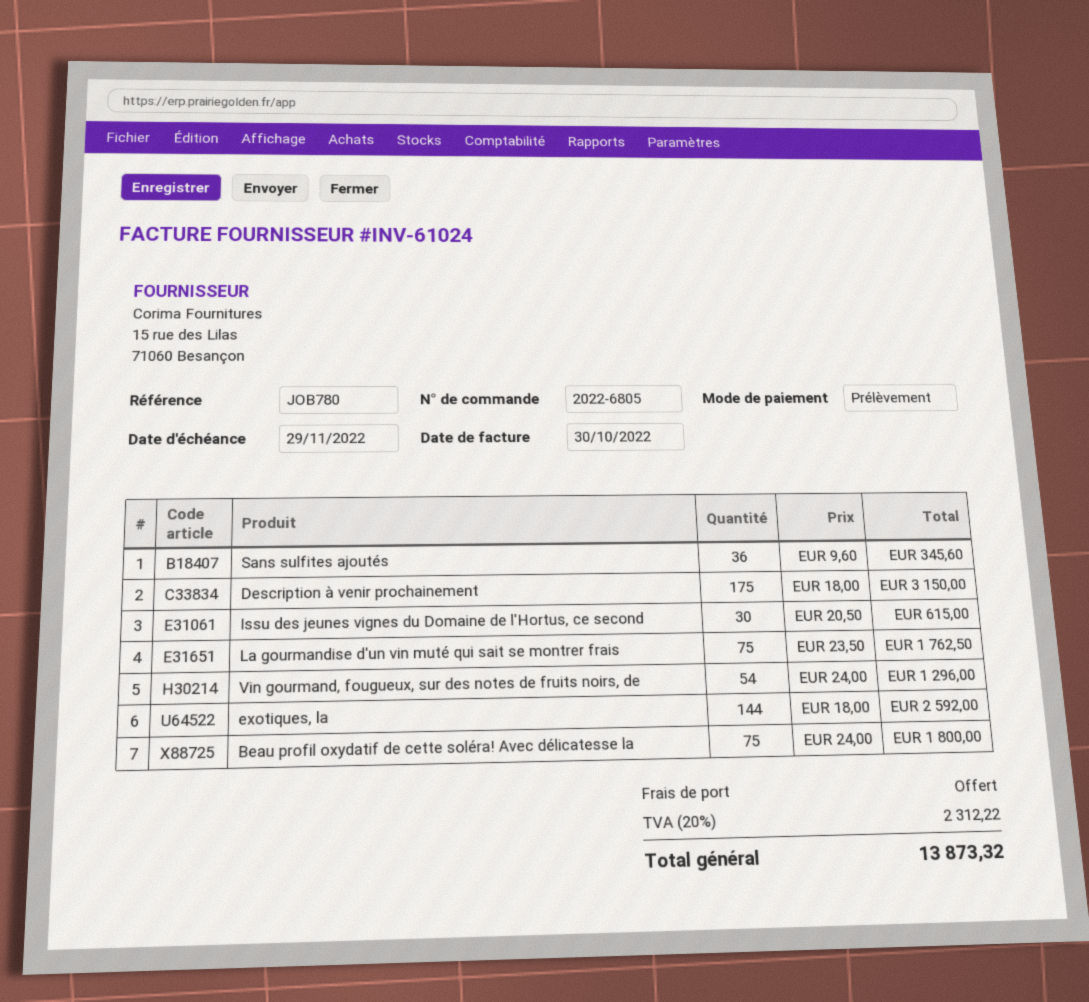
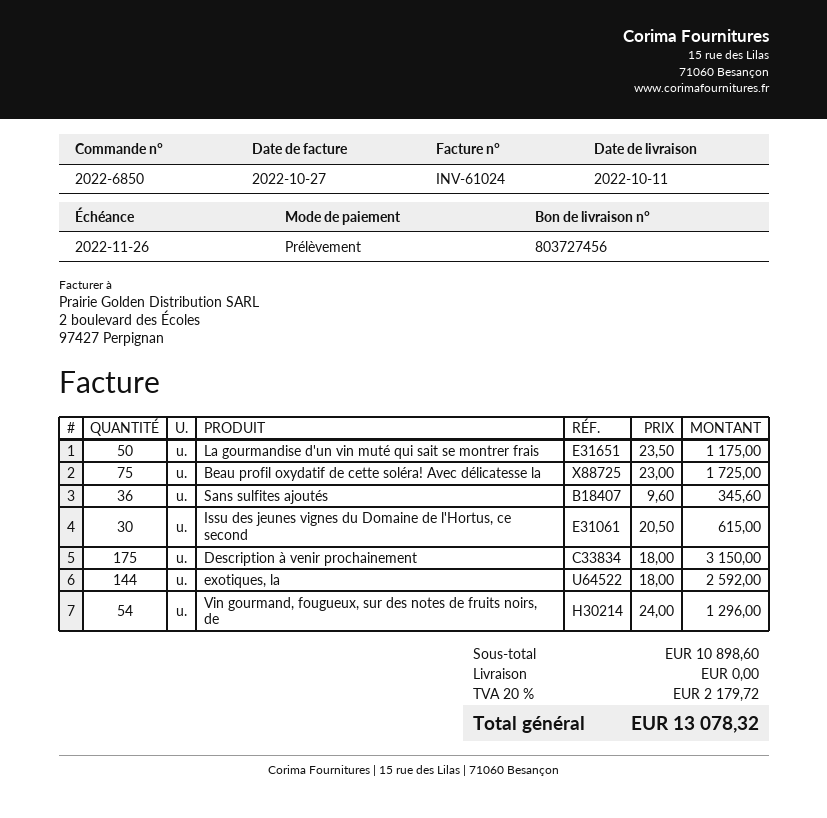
order number: 2022-6805 -> 2022-6850
invoice date: 2022-10-30 -> 2022-10-27
due date: 2022-11-29 -> 2022-11-26
La gourmandise d'un vin muté qui sait se montrer frais: 75 x 23.50 = 1762.50 -> 50 x 23.50 = 1175.00
Beau profil oxydatif de cette soléra! Avec délicatesse la: 75 x 24.00 = 1800.00 -> 75 x 23.00 = 1725.00
tax: 20% = 2312.22 -> 20% = 2179.72
total: 13873.32 -> 13078.32

